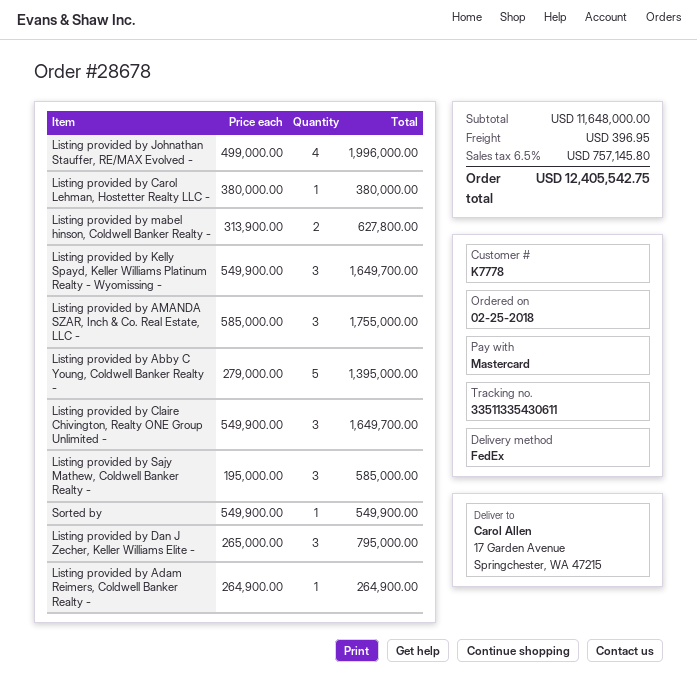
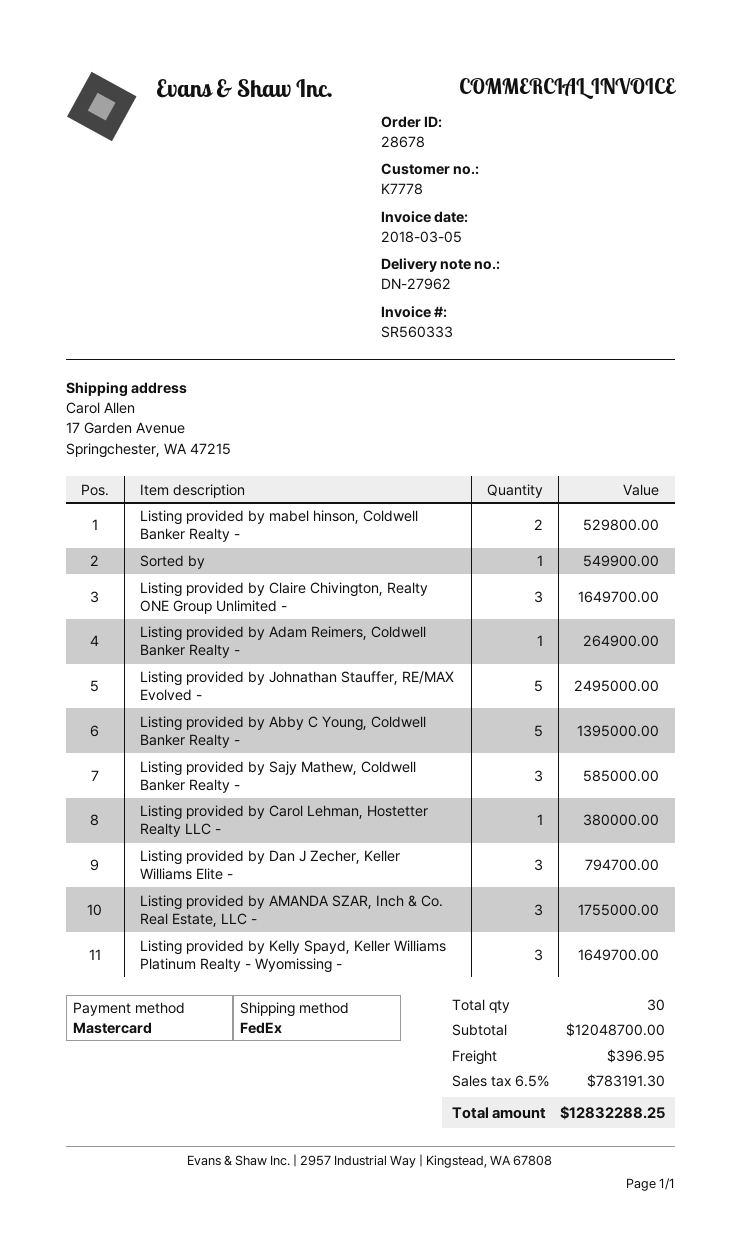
Listing provided by Johnathan Stauffer, RE/MAX Evolved -: 4 for 1996000.00 -> 5 for 2495000.00
Listing provided by mabel hinson, Coldwell Banker Realty -: 2 for 627800.00 -> 2 for 529800.00
Listing provided by Dan J Zecher, Keller Williams Elite -: 3 for 795000.00 -> 3 for 794700.00
subtotal: 11648000.00 -> 12048700.00
tax: 6.5% = 757145.80 -> 6.5% = 783191.30
total: 12405542.75 -> 12832288.25

